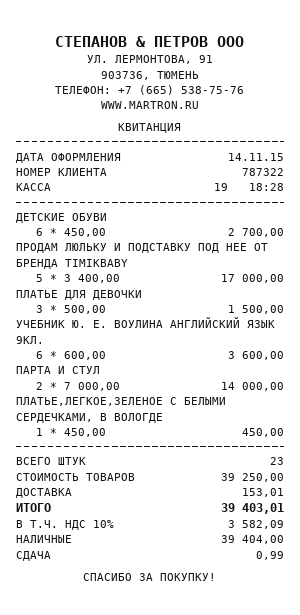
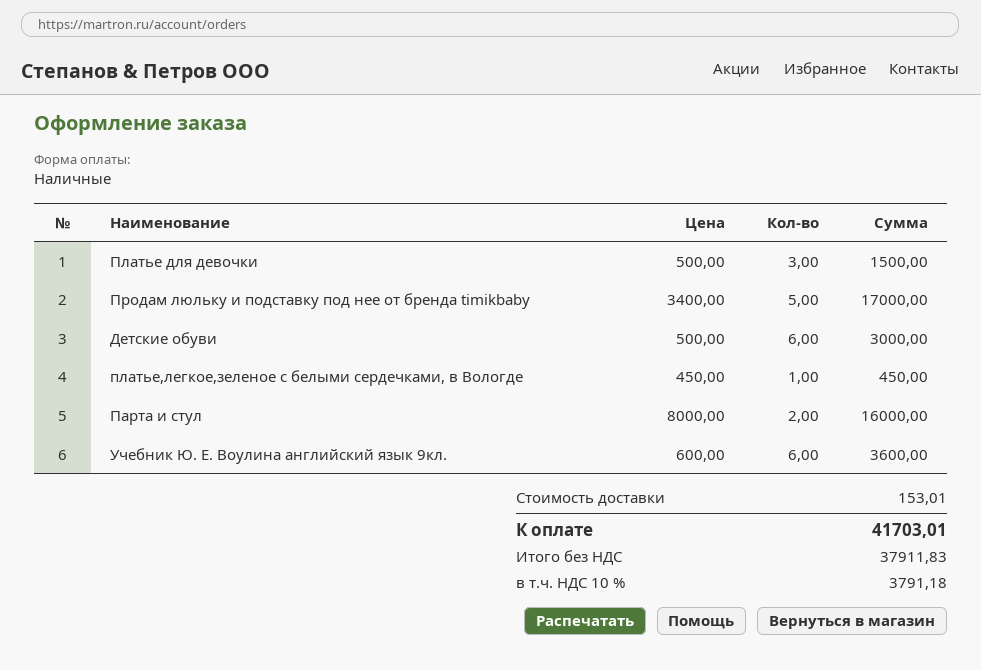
ДЕТСКИЕ ОБУВИ: 6 x 450.00 = 2700.00 -> 6 x 500.00 = 3000.00
ПАРТА И СТУЛ: 2 x 7000.00 = 14000.00 -> 2 x 8000.00 = 16000.00
tax: 10% = 3582.09 -> 10% = 3791.18
total: 39403.01 -> 41703.01

